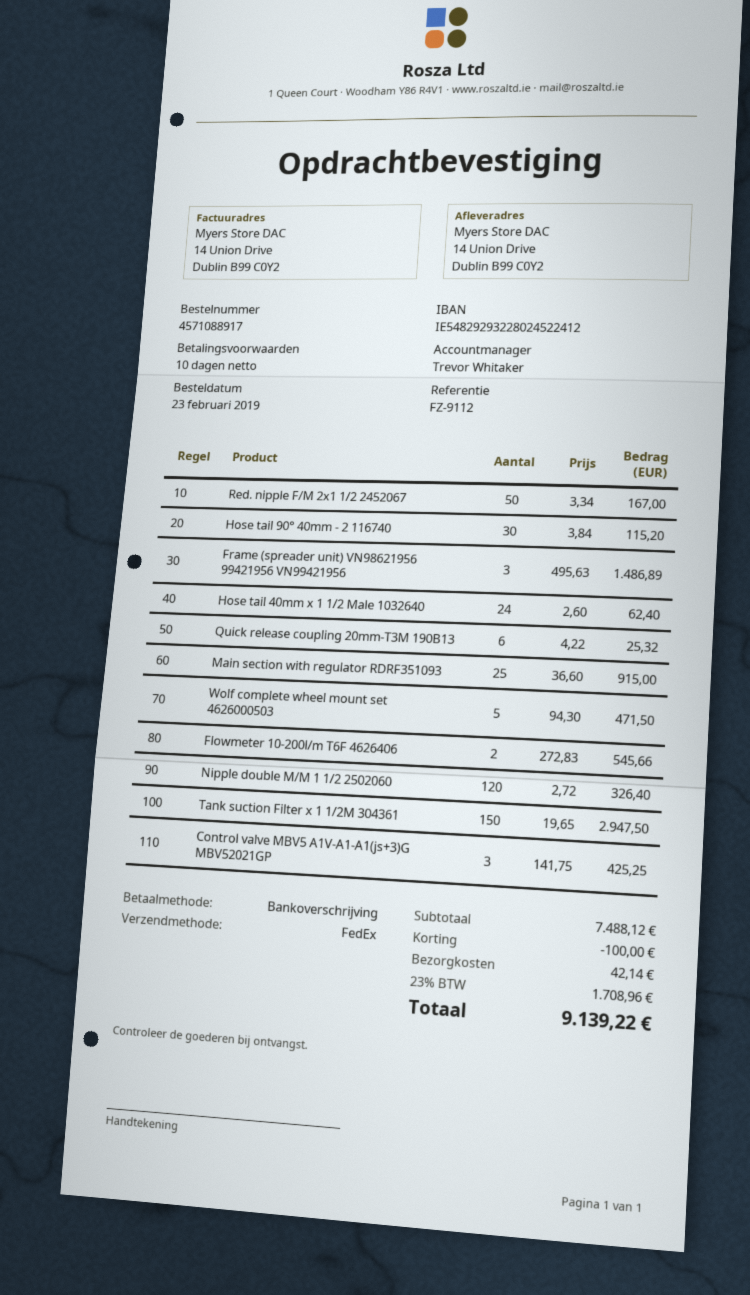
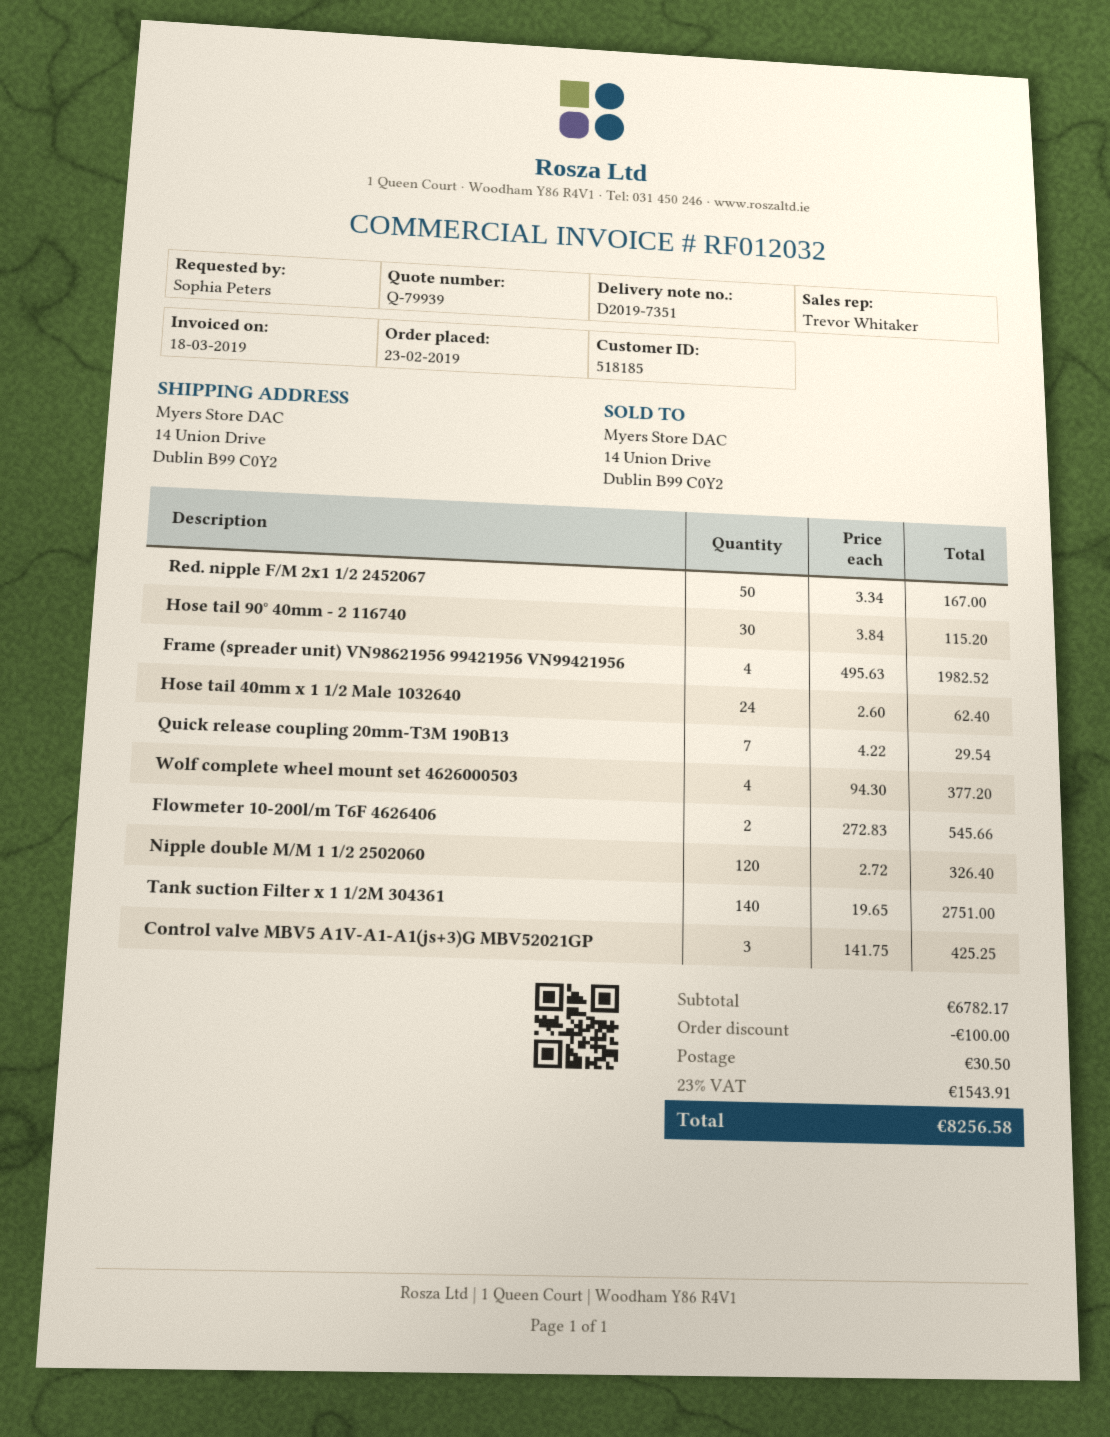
Frame (spreader unit) VN98621956 99421956 VN99421956: 3 x 495.63 = 1486.89 -> 4 x 495.63 = 1982.52
Quick release coupling 20mm-T3M 190B13: 6 x 4.22 = 25.32 -> 7 x 4.22 = 29.54
Main section with regulator RDRF351093: 25 x 36.60 = 915.00 -> none
Wolf complete wheel mount set 4626000503: 5 x 94.30 = 471.50 -> 4 x 94.30 = 377.20
Tank suction Filter x 1 1/2M 304361: 150 x 19.65 = 2947.50 -> 140 x 19.65 = 2751.00
subtotal: 7488.12 -> 6782.17
shipping: 42.14 -> 30.50
tax: 23% = 1708.96 -> 23% = 1543.91
total: 9139.22 -> 8256.58

